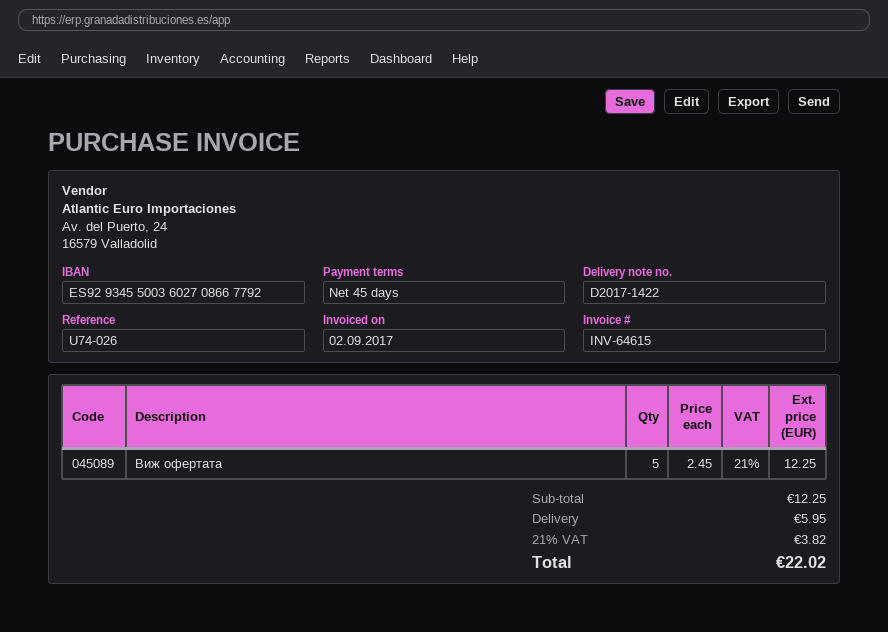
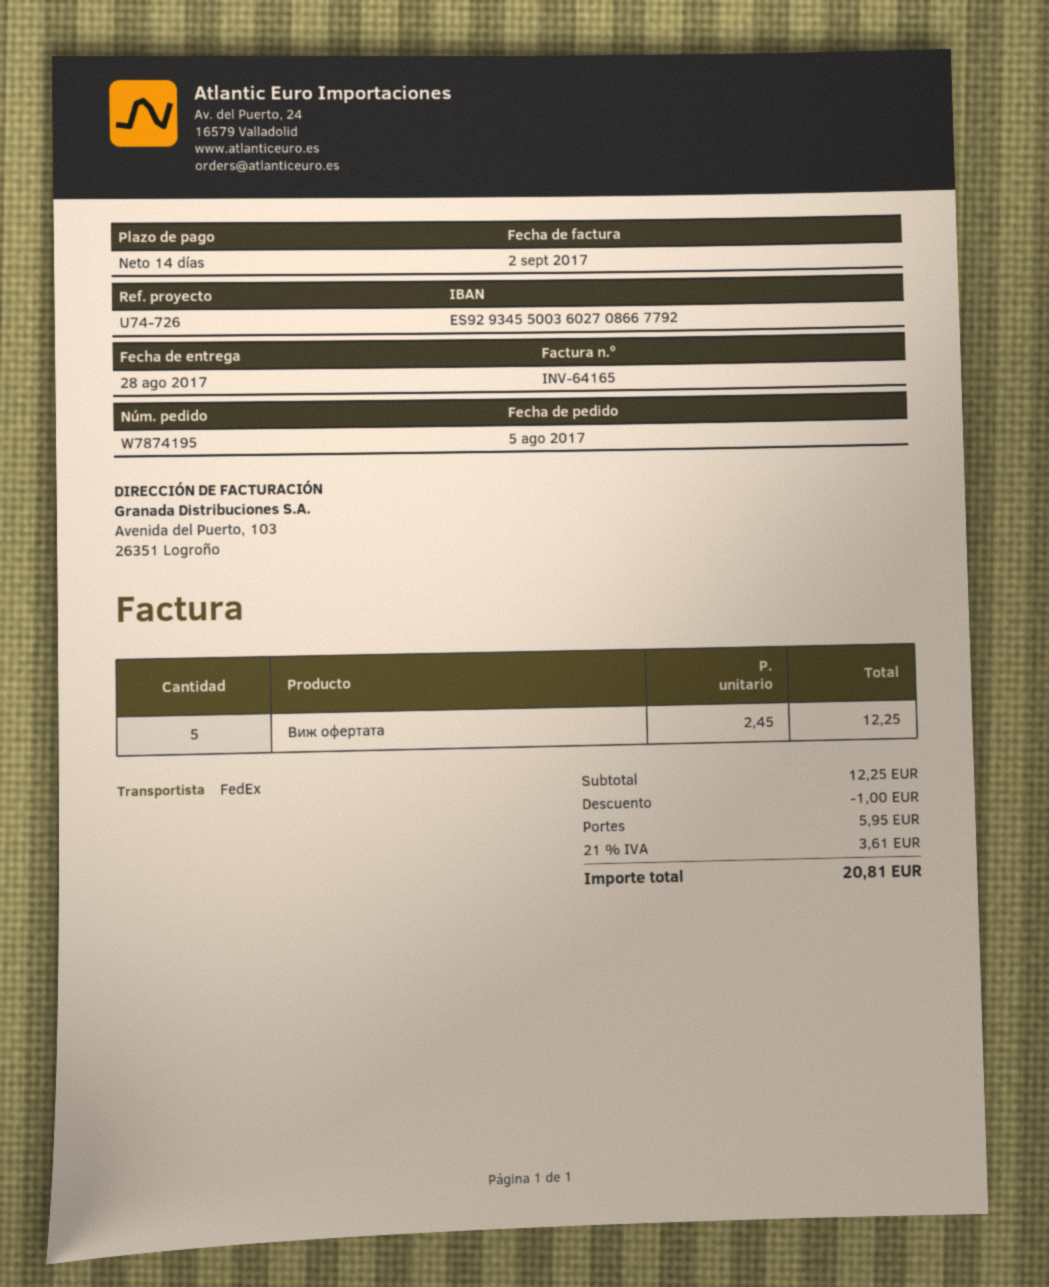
invoice number: INV-64615 -> INV-64165
payment terms: 45 days -> 14 days
reference: U74-026 -> U74-726
discount: none -> 1.00
tax: 21% = 3.82 -> 21% = 3.61
total: 22.02 -> 20.81

